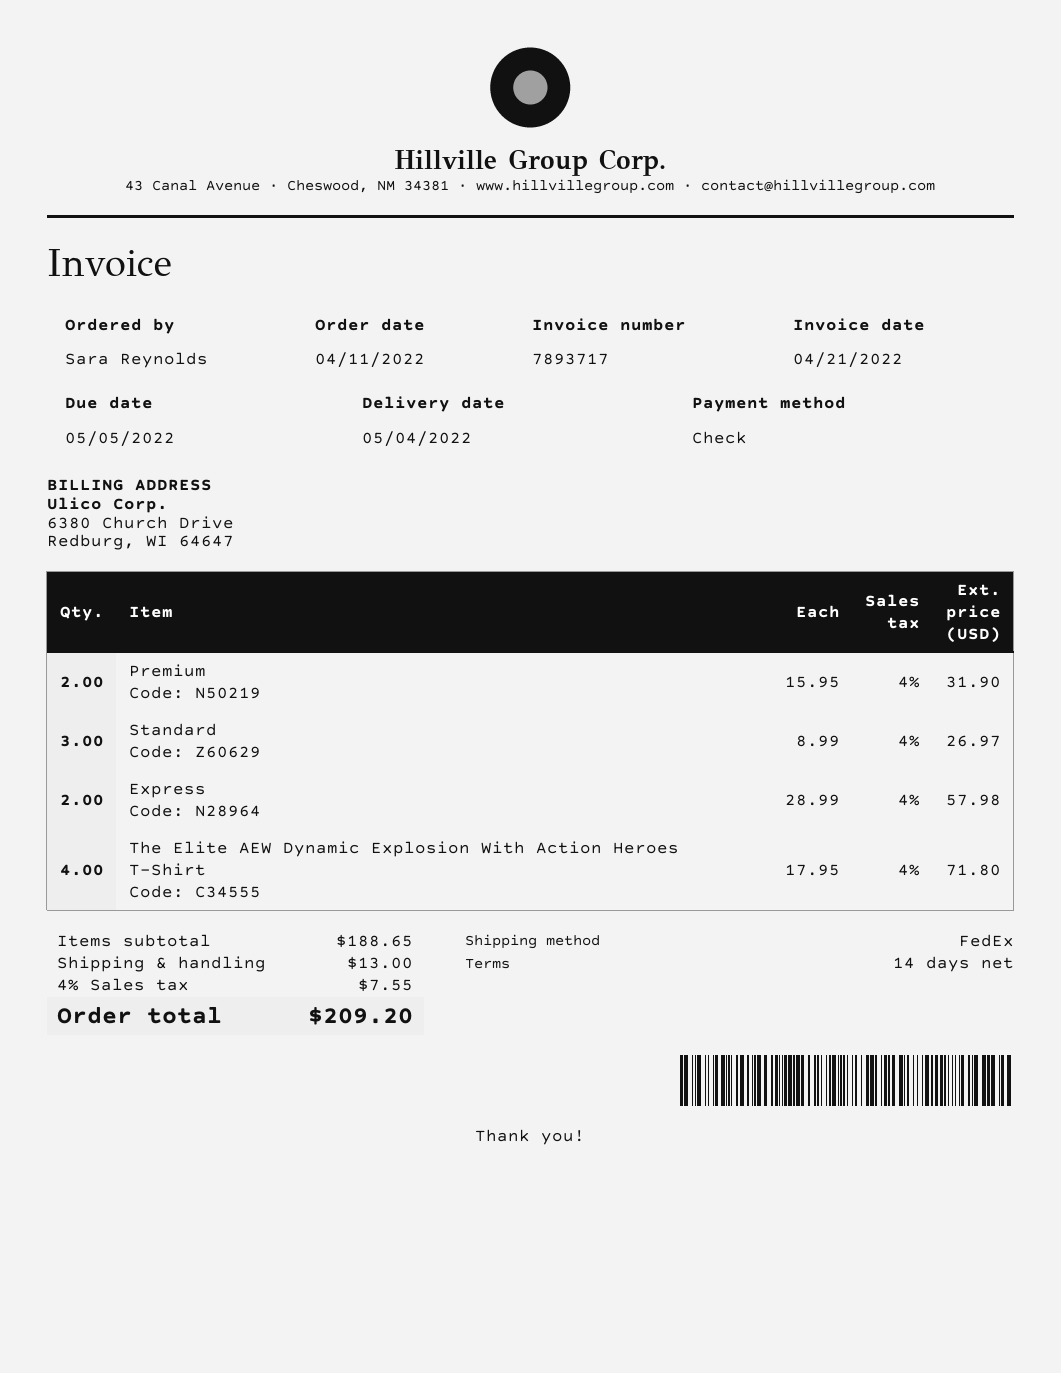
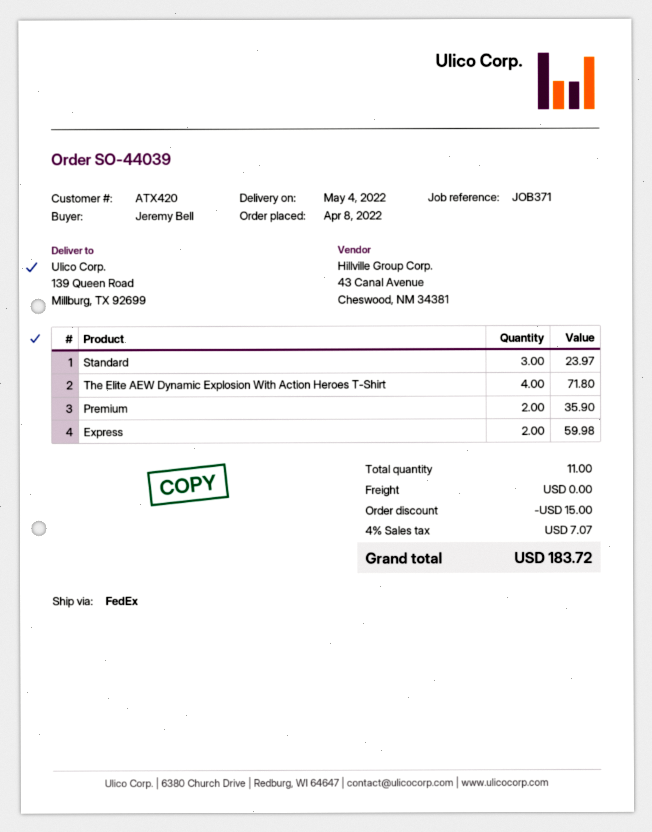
order date: 2022-04-11 -> 2022-04-08
ordered by: Sara Reynolds -> Jeremy Bell
Premium: 2 for 31.90 -> 2 for 35.90
Standard: 3 for 26.97 -> 3 for 23.97
Express: 2 for 57.98 -> 2 for 59.98
discount: none -> 15.00
shipping: 13.00 -> 0.00
tax: 4% = 7.55 -> 4% = 7.07
total: 209.20 -> 183.72

